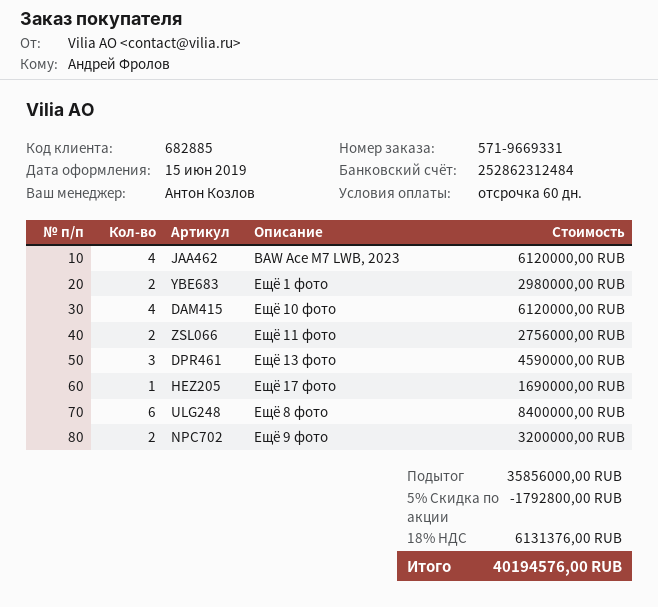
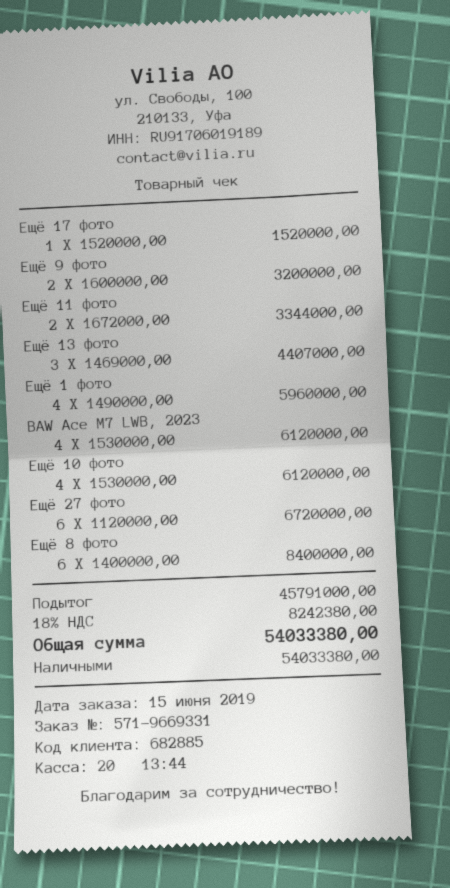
Ещё 1 фото: 2 for 2980000.00 -> 4 for 5960000.00
Ещё 11 фото: 2 for 2756000.00 -> 2 for 3344000.00
Ещё 13 фото: 3 for 4590000.00 -> 3 for 4407000.00
Ещё 17 фото: 1 for 1690000.00 -> 1 for 1520000.00
Ещё 27 фото: none -> 6 for 6720000.00
subtotal: 35856000.00 -> 45791000.00
discount: 5% = 1792800.00 -> none
tax: 18% = 6131376.00 -> 18% = 8242380.00
total: 40194576.00 -> 54033380.00

